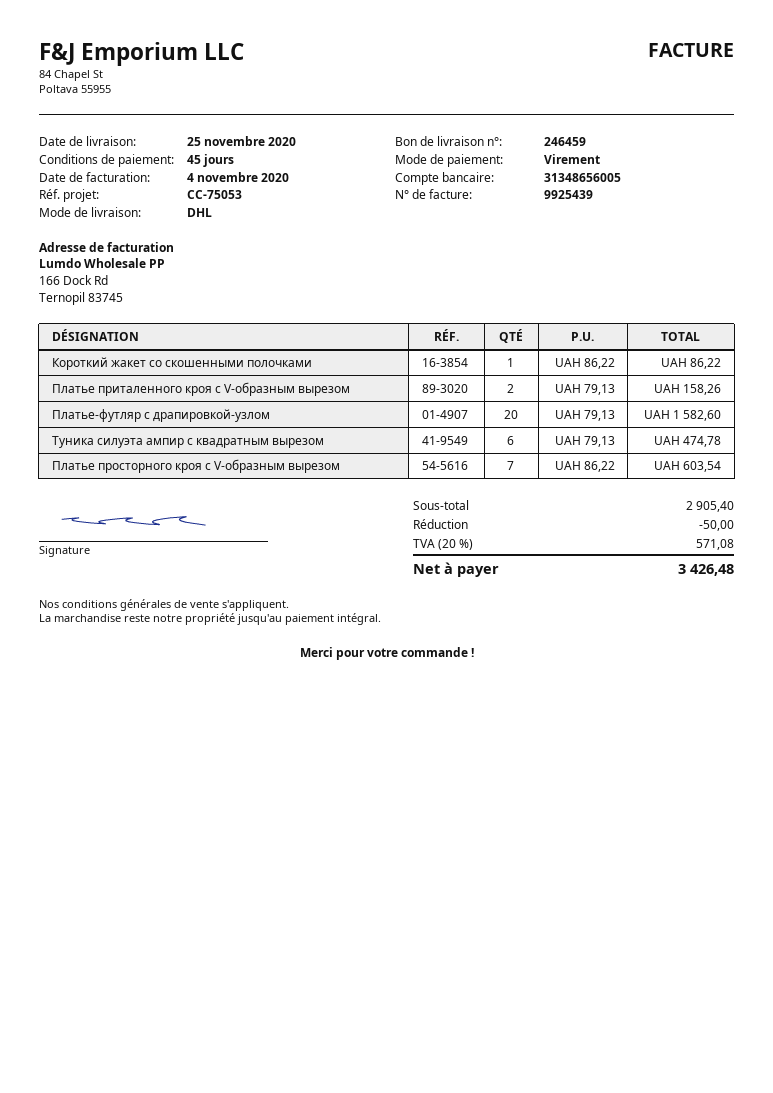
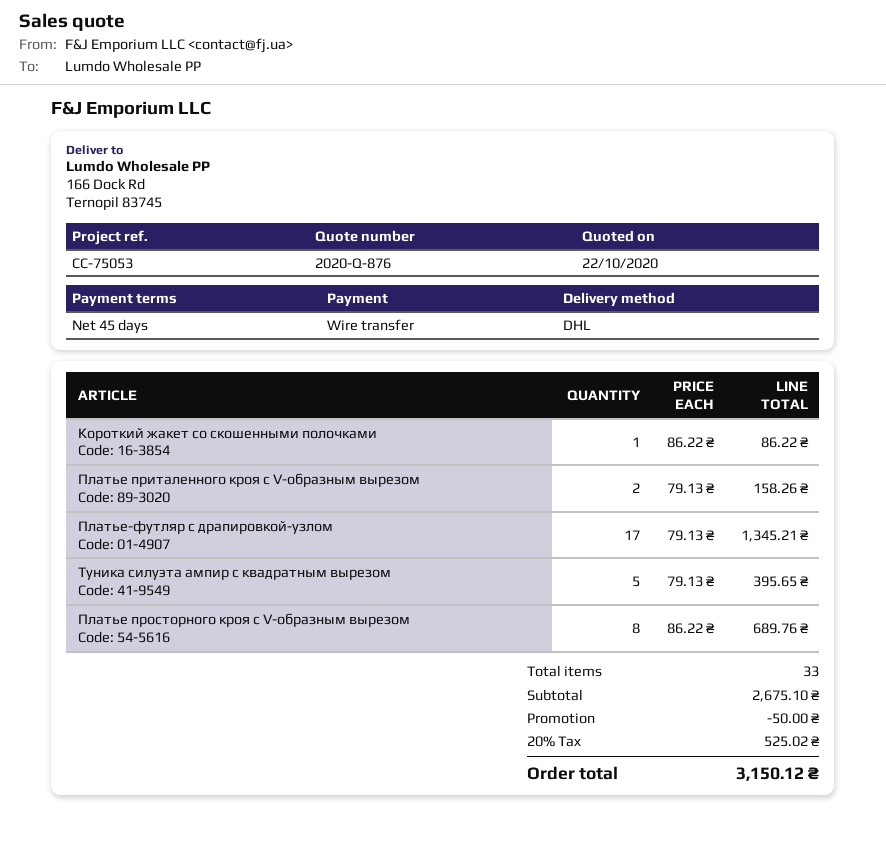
Платье-футляр с драпировкой-узлом: 20 x 79.13 = 1582.60 -> 17 x 79.13 = 1345.21
Туника силуэта ампир с квадратным вырезом: 6 x 79.13 = 474.78 -> 5 x 79.13 = 395.65
Платье просторного кроя с V-образным вырезом: 7 x 86.22 = 603.54 -> 8 x 86.22 = 689.76
subtotal: 2905.40 -> 2675.10
tax: 20% = 571.08 -> 20% = 525.02
total: 3426.48 -> 3150.12

